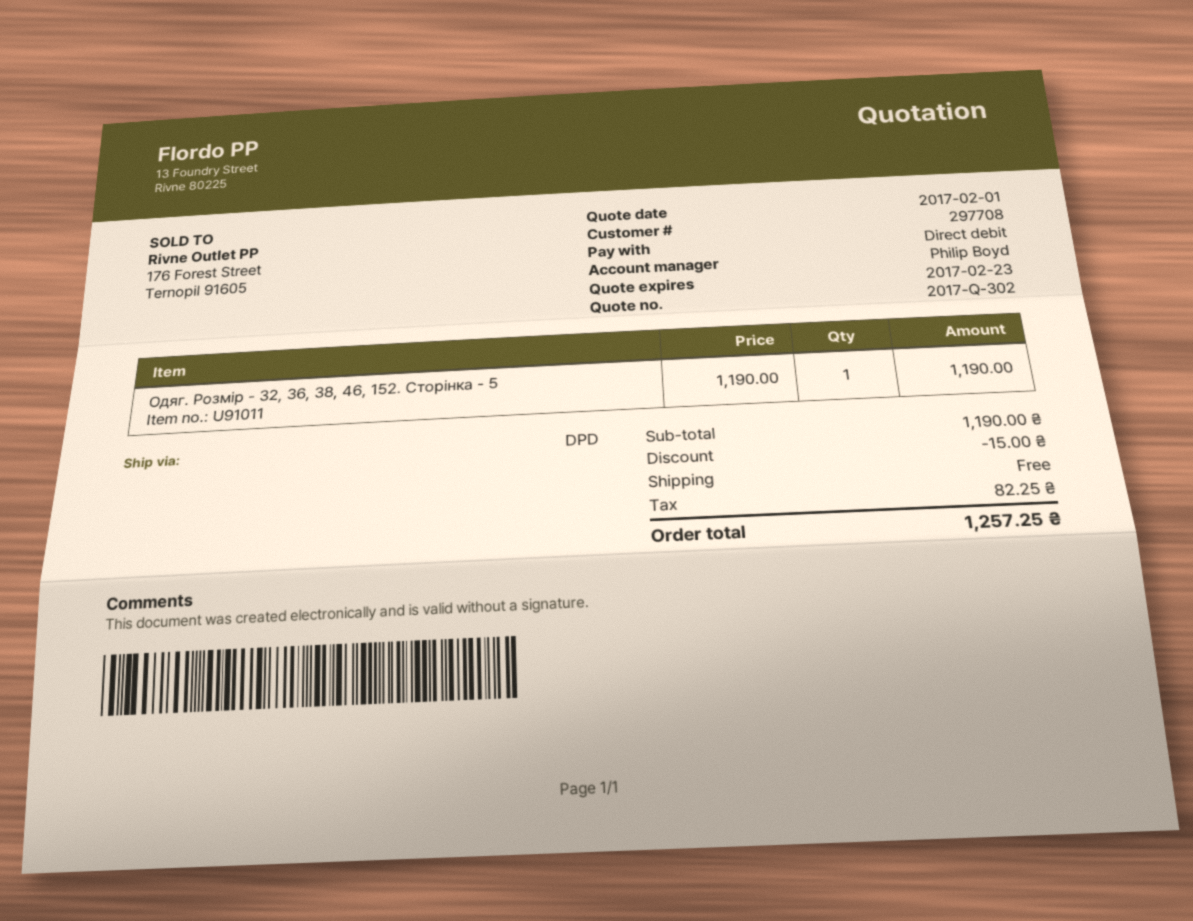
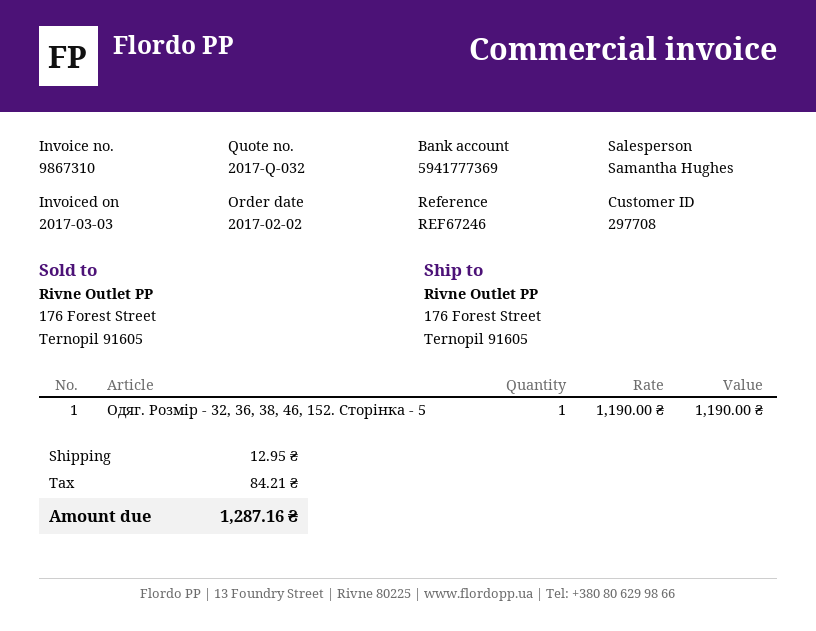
quote number: 2017-Q-302 -> 2017-Q-032
sales rep: Philip Boyd -> Samantha Hughes
discount: 15.00 -> none
shipping: 0.00 -> 12.95
tax: 82.25 -> 84.21
total: 1257.25 -> 1287.16

